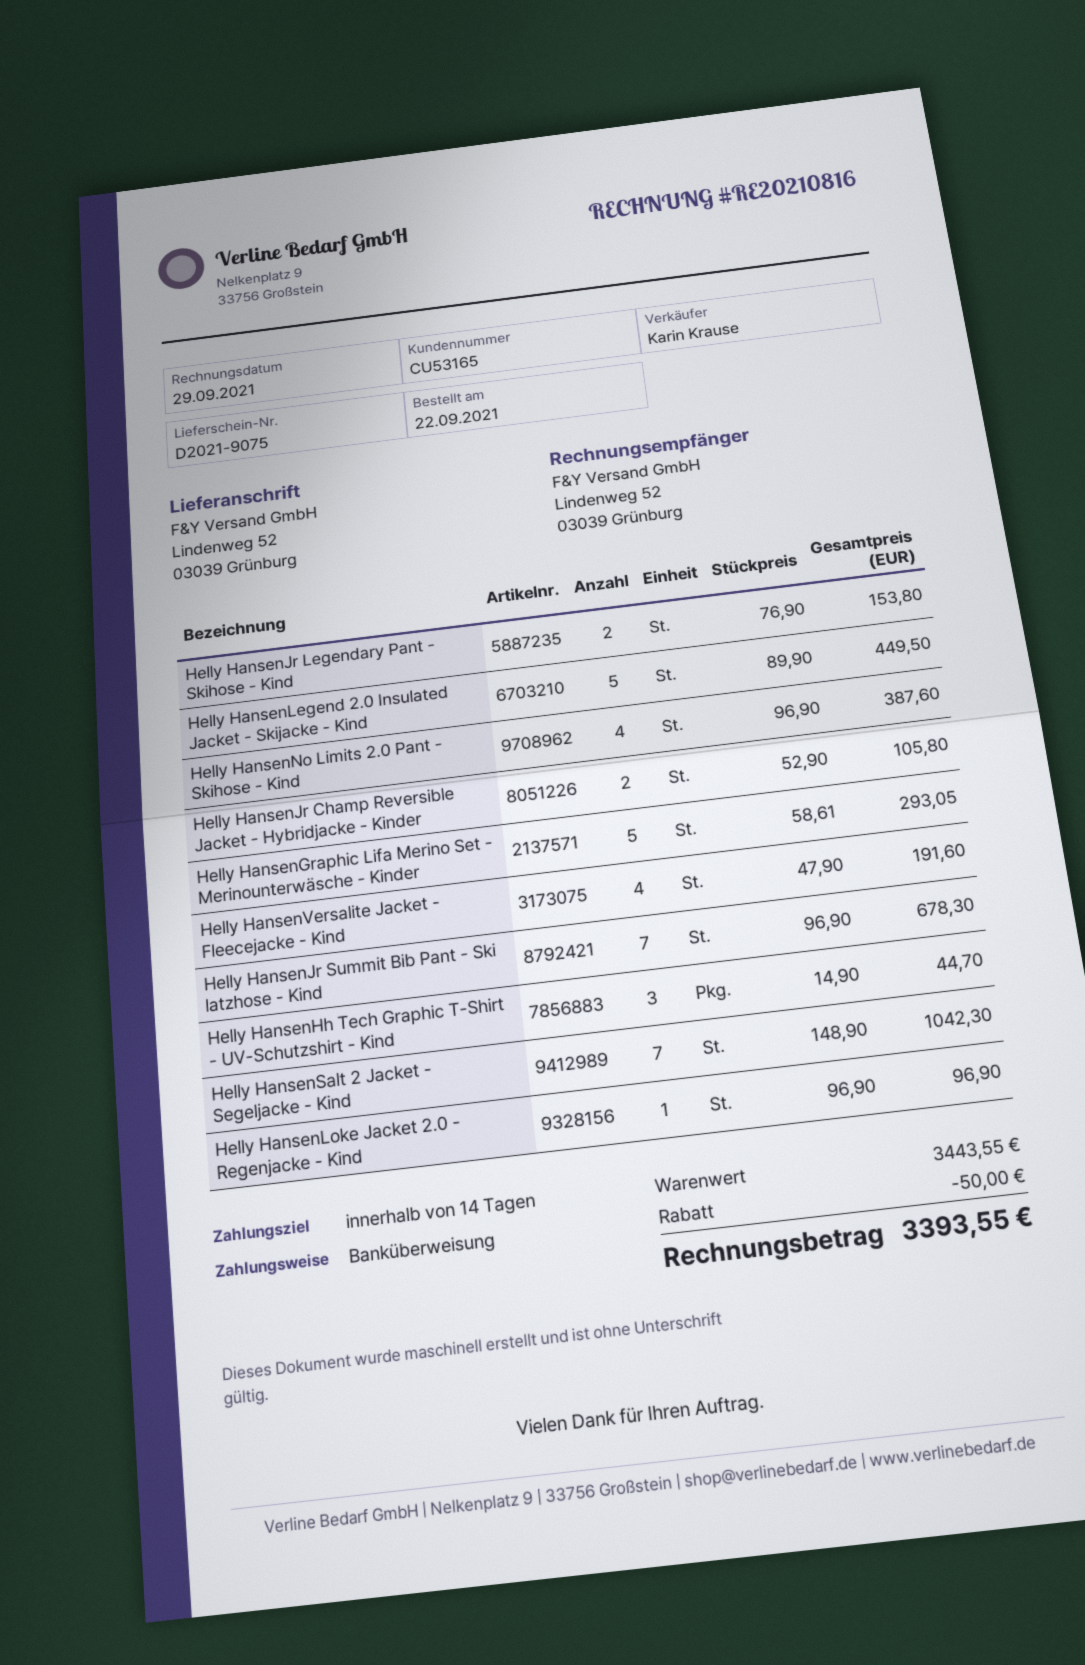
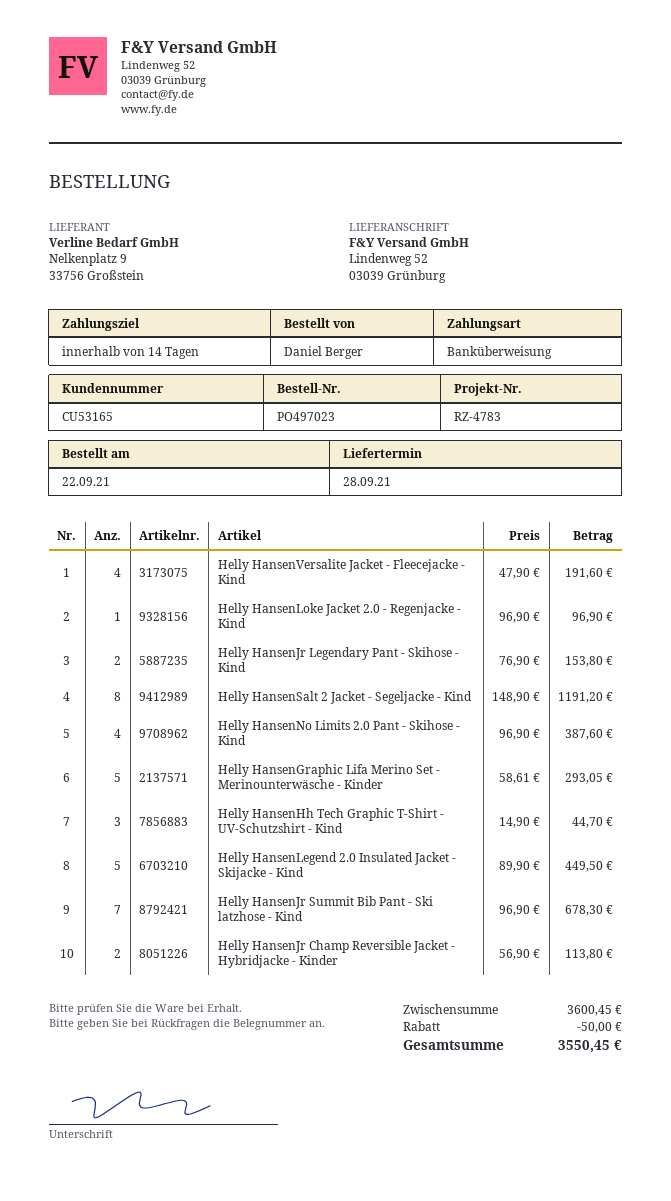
Helly HansenJr Champ Reversible Jacket - Hybridjacke - Kinder: 2 x 52.90 = 105.80 -> 2 x 56.90 = 113.80
Helly HansenSalt 2 Jacket - Segeljacke - Kind: 7 x 148.90 = 1042.30 -> 8 x 148.90 = 1191.20
subtotal: 3443.55 -> 3600.45
total: 3393.55 -> 3550.45

